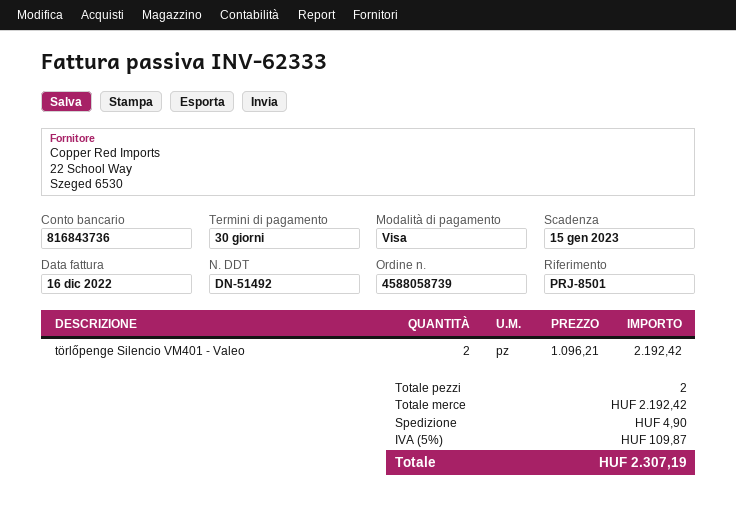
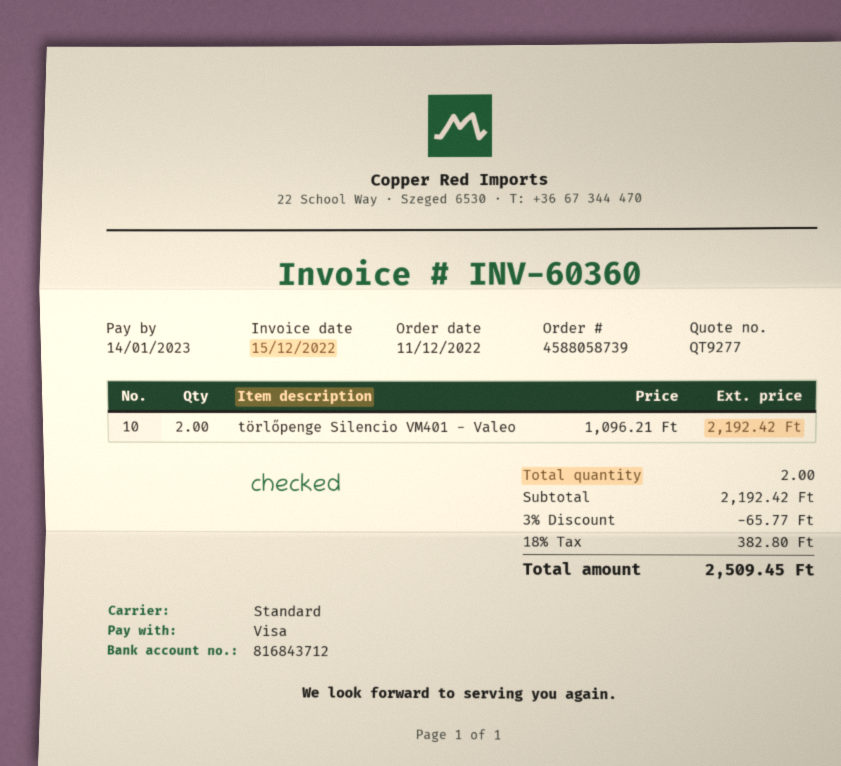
invoice number: INV-62333 -> INV-60360
invoice date: 2022-12-16 -> 2022-12-15
due date: 2023-01-15 -> 2023-01-14
bank account: 816843736 -> 816843712
discount: none -> 3% = 65.77
shipping: 4.90 -> none
tax: 5% = 109.87 -> 18% = 382.80
total: 2307.19 -> 2509.45

